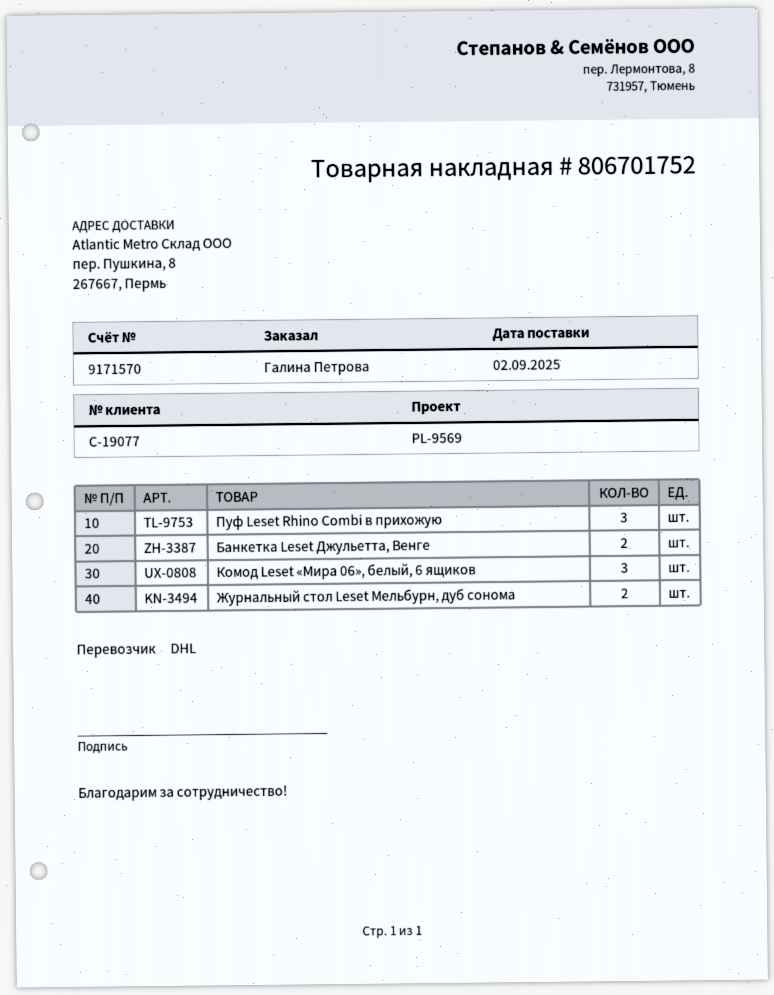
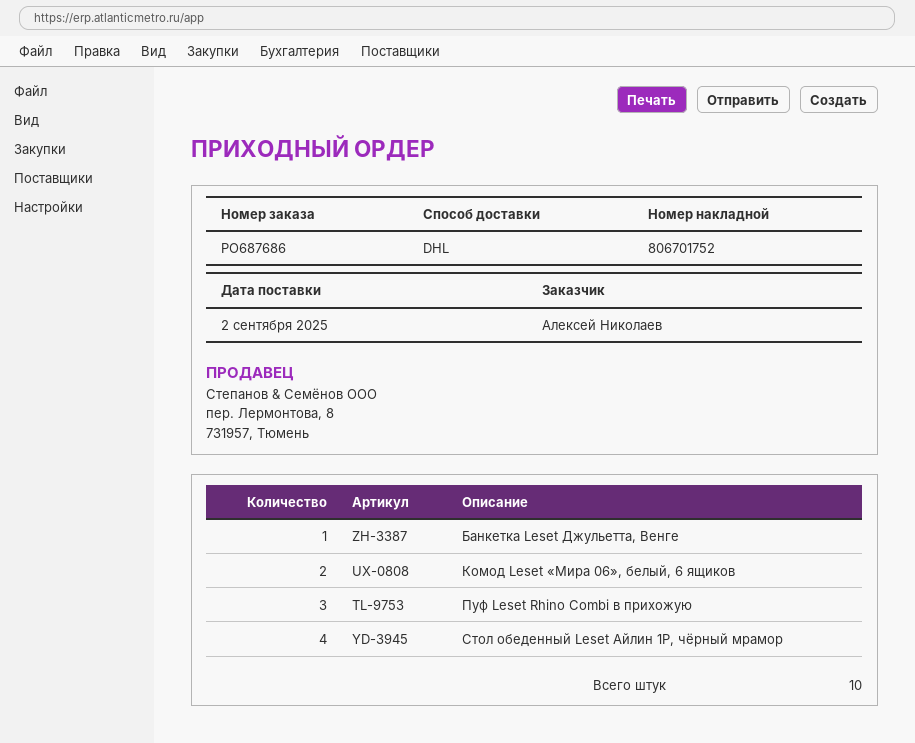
ordered by: Галина Петрова -> Алексей Николаев
Банкетка Leset Джульетта, Венге: 2 -> 1
Комод Leset «Мира 06», белый, 6 ящиков: 3 -> 2
Журнальный стол Leset Мельбурн, дуб сонома: 2 -> none
Стол обеденный Leset Айлин 1Р, чёрный мрамор: none -> 4

